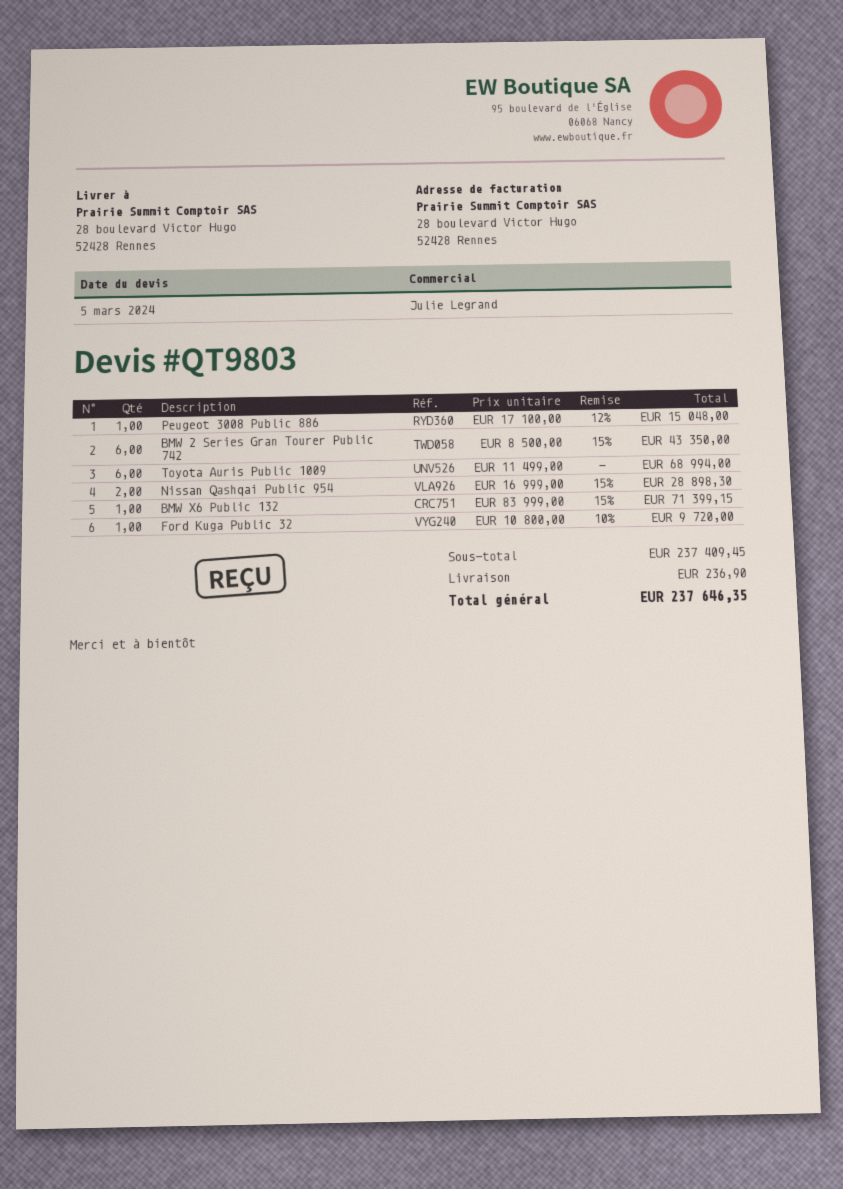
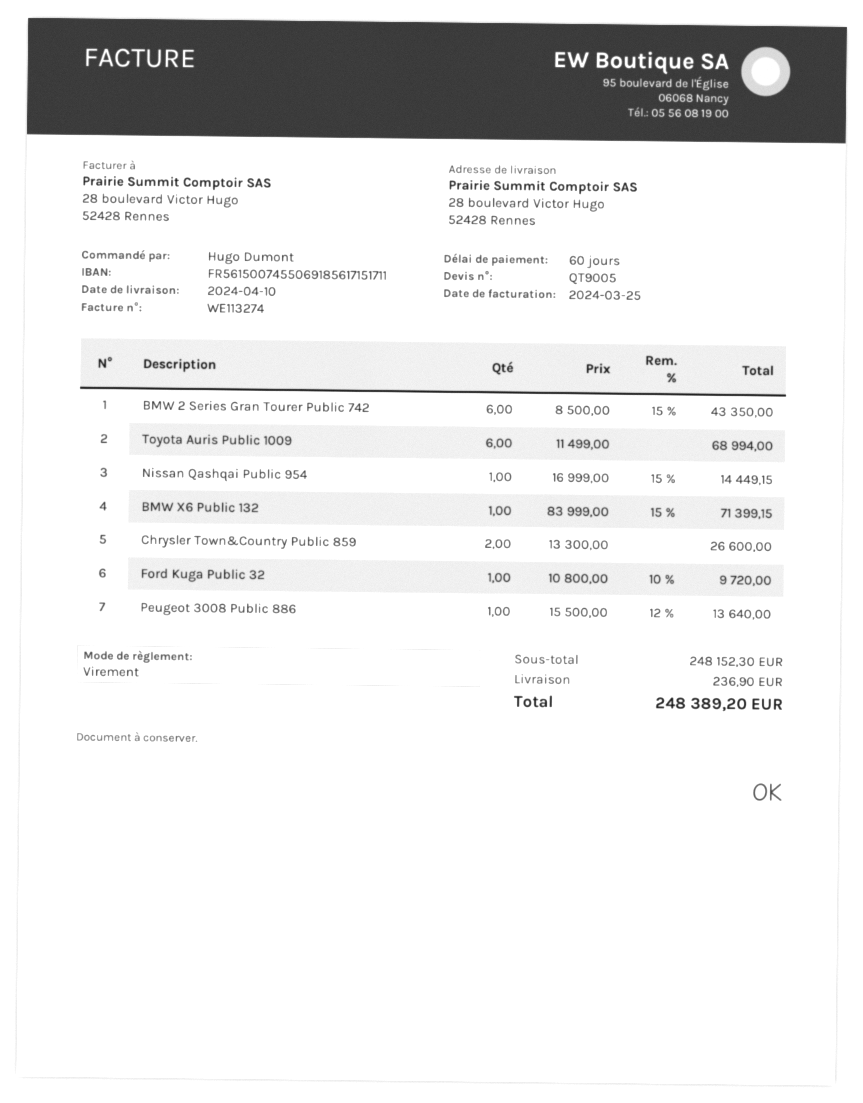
quote number: QT9803 -> QT9005
Peugeot 3008 Public 886: 1 x 17100.00 - 12% = 15048.00 -> 1 x 15500.00 - 12% = 13640.00
Nissan Qashqai Public 954: 2 x 16999.00 - 15% = 28898.30 -> 1 x 16999.00 - 15% = 14449.15
Chrysler Town&Country Public 859: none -> 2 x 13300.00 = 26600.00
subtotal: 237409.45 -> 248152.30
total: 237646.35 -> 248389.20

